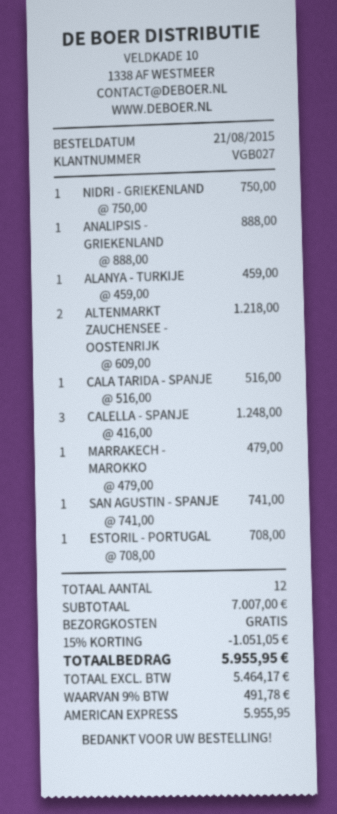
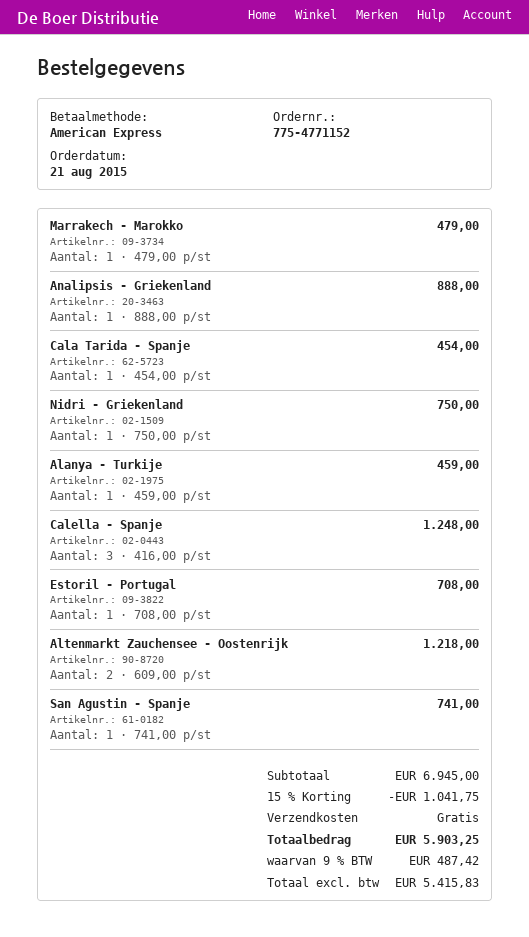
CALA TARIDA - SPANJE: 1 x 516.00 = 516.00 -> 1 x 454.00 = 454.00
subtotal: 7007.00 -> 6945.00
discount: 15% = 1051.05 -> 15% = 1041.75
net: 5464.17 -> 5415.83
tax: 9% = 491.78 -> 9% = 487.42
total: 5955.95 -> 5903.25

